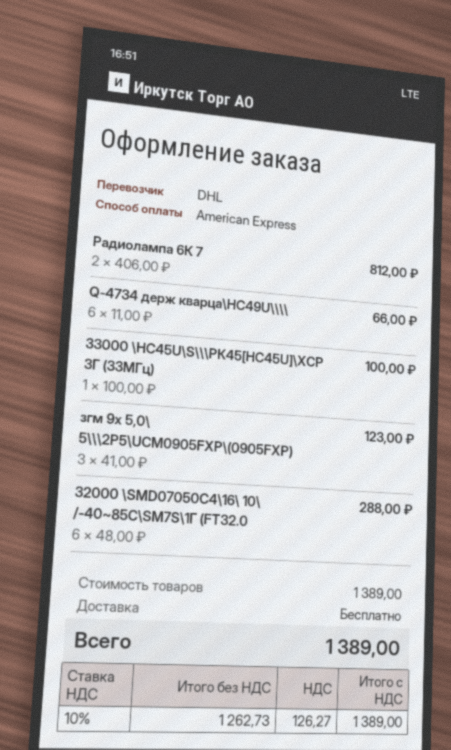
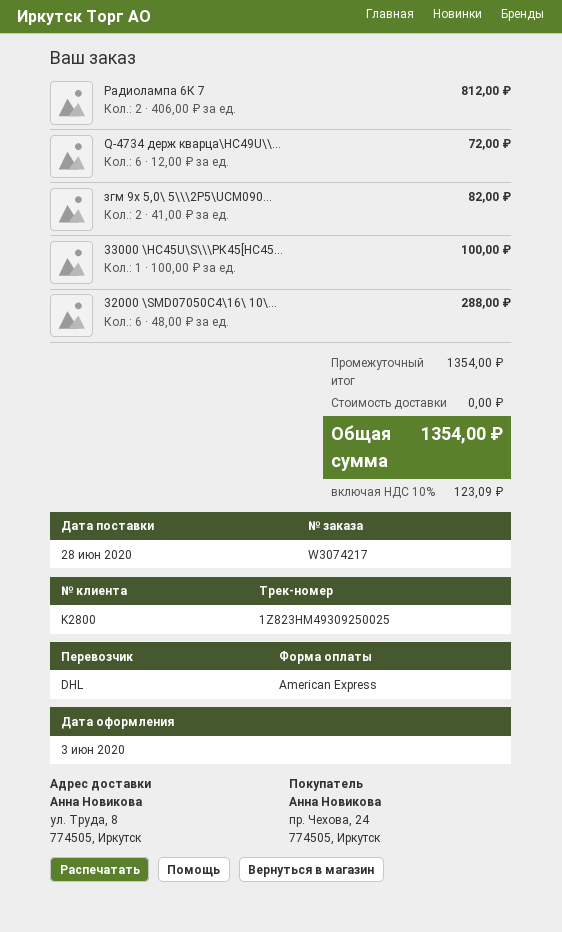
Q-4734 держ кварца\HC49U\\\\: 6 x 11.00 = 66.00 -> 6 x 12.00 = 72.00
згм 9x 5,0\ 5\\\2P5\UCM0905FXP\(0905FXP): 3 x 41.00 = 123.00 -> 2 x 41.00 = 82.00
subtotal: 1389.00 -> 1354.00
tax: 10% = 126.27 -> 10% = 123.09
total: 1389.00 -> 1354.00

